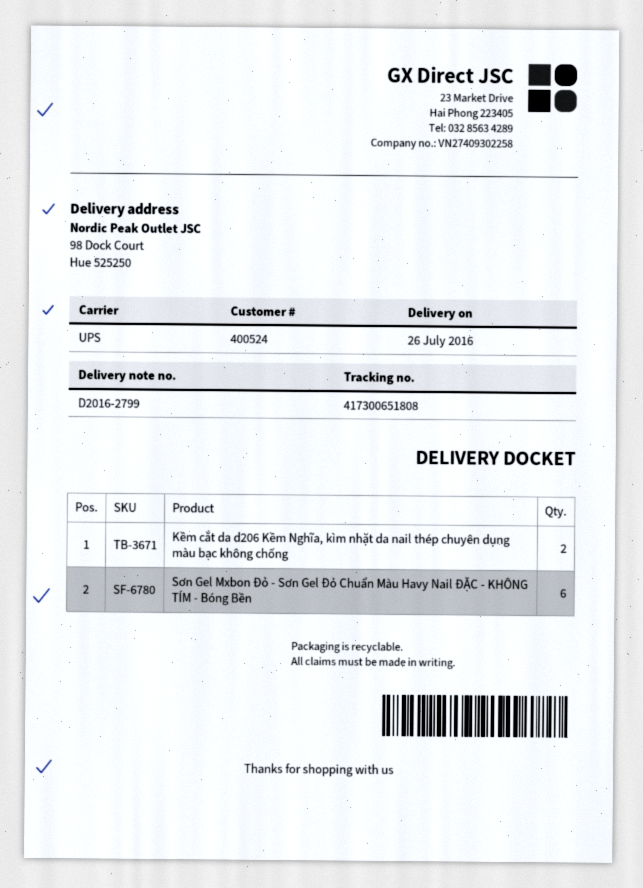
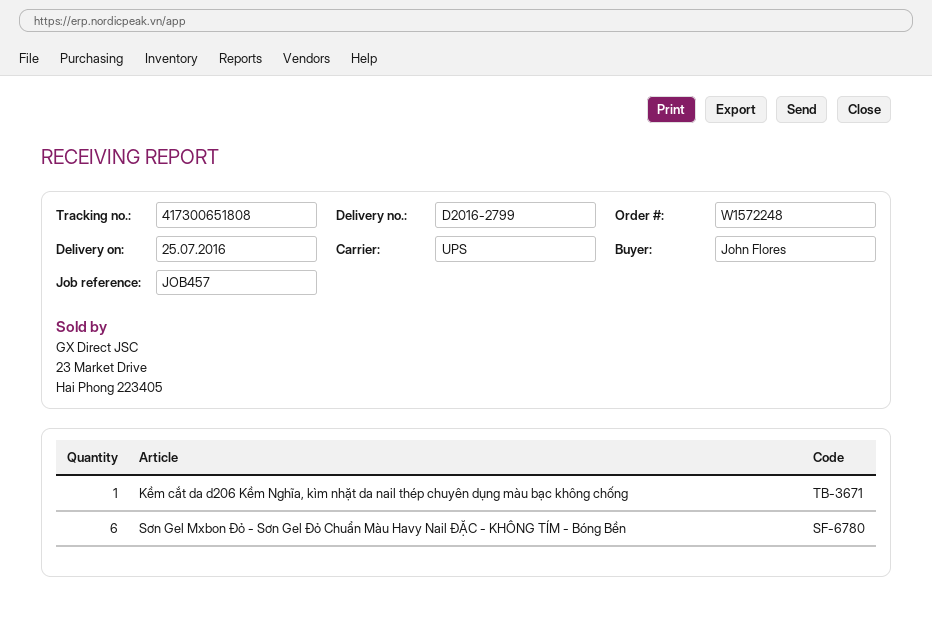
delivery date: 2016-07-26 -> 2016-07-25
Kềm cắt da d206 Kềm Nghĩa, kìm nhặt da nail thép chuyên dụng màu bạc không chống: 2 -> 1

